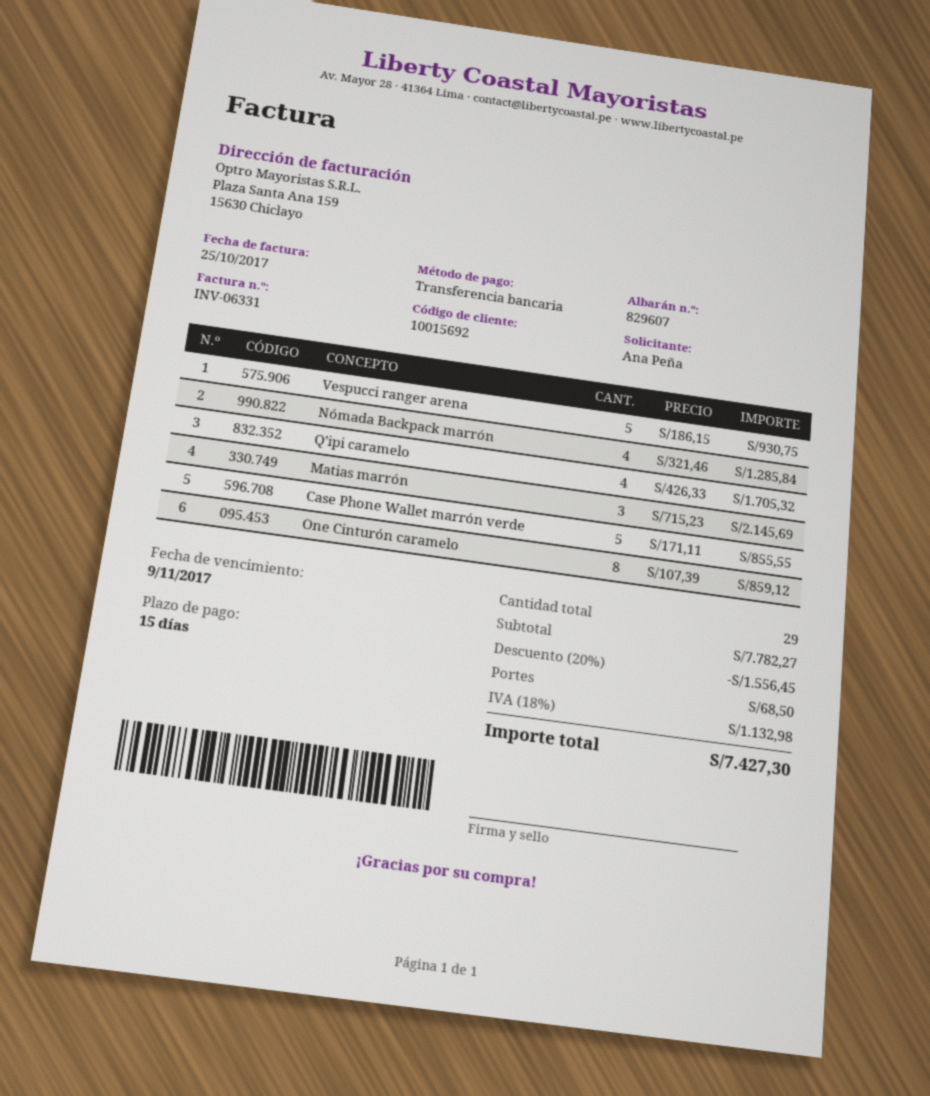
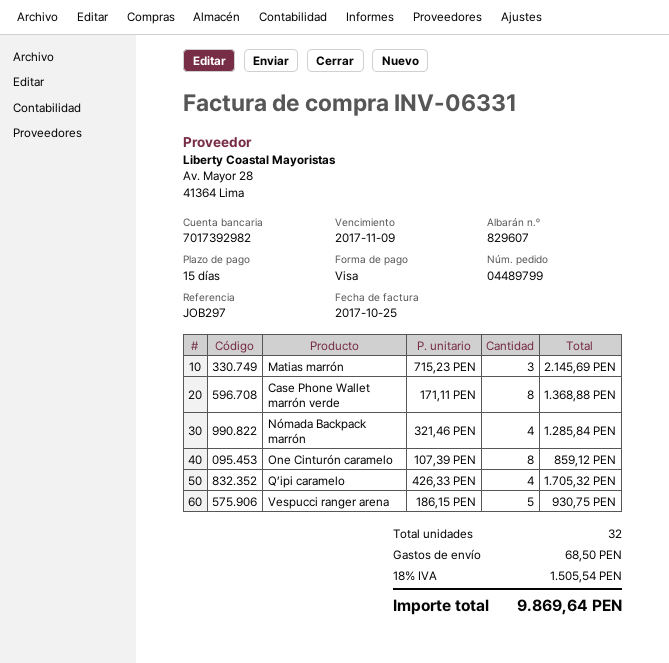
payment method: bank transfer -> Visa
Case Phone Wallet marrón verde: 5 x 171.11 = 855.55 -> 8 x 171.11 = 1368.88
total quantity: 29 -> 32
discount: 20% = 1556.45 -> none
tax: 18% = 1132.98 -> 18% = 1505.54
total: 7427.30 -> 9869.64

